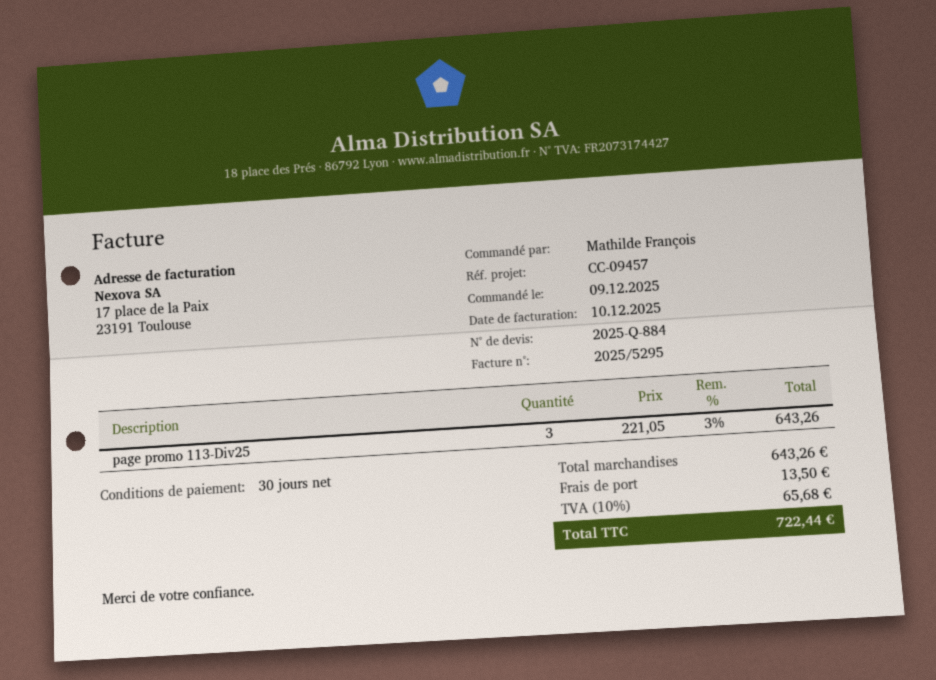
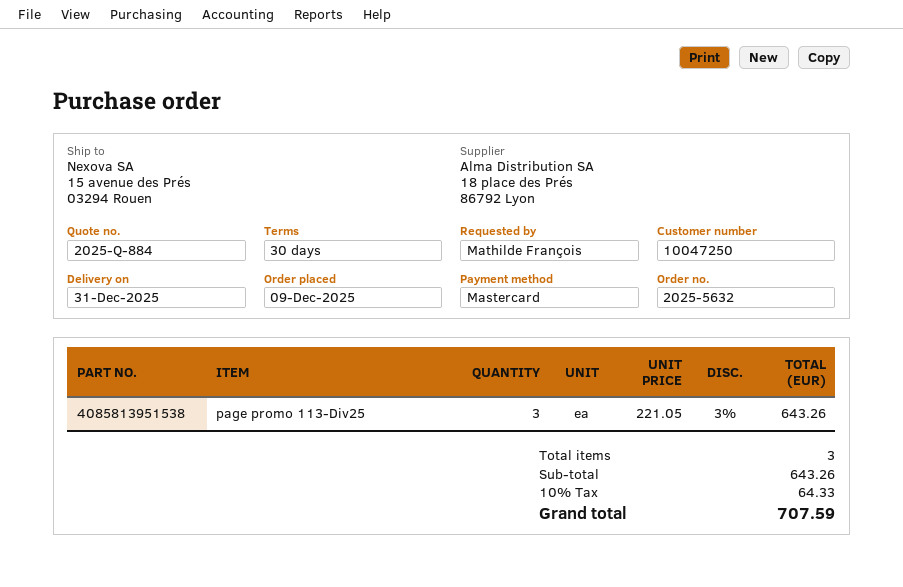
shipping: 13.50 -> none
tax: 10% = 65.68 -> 10% = 64.33
total: 722.44 -> 707.59

